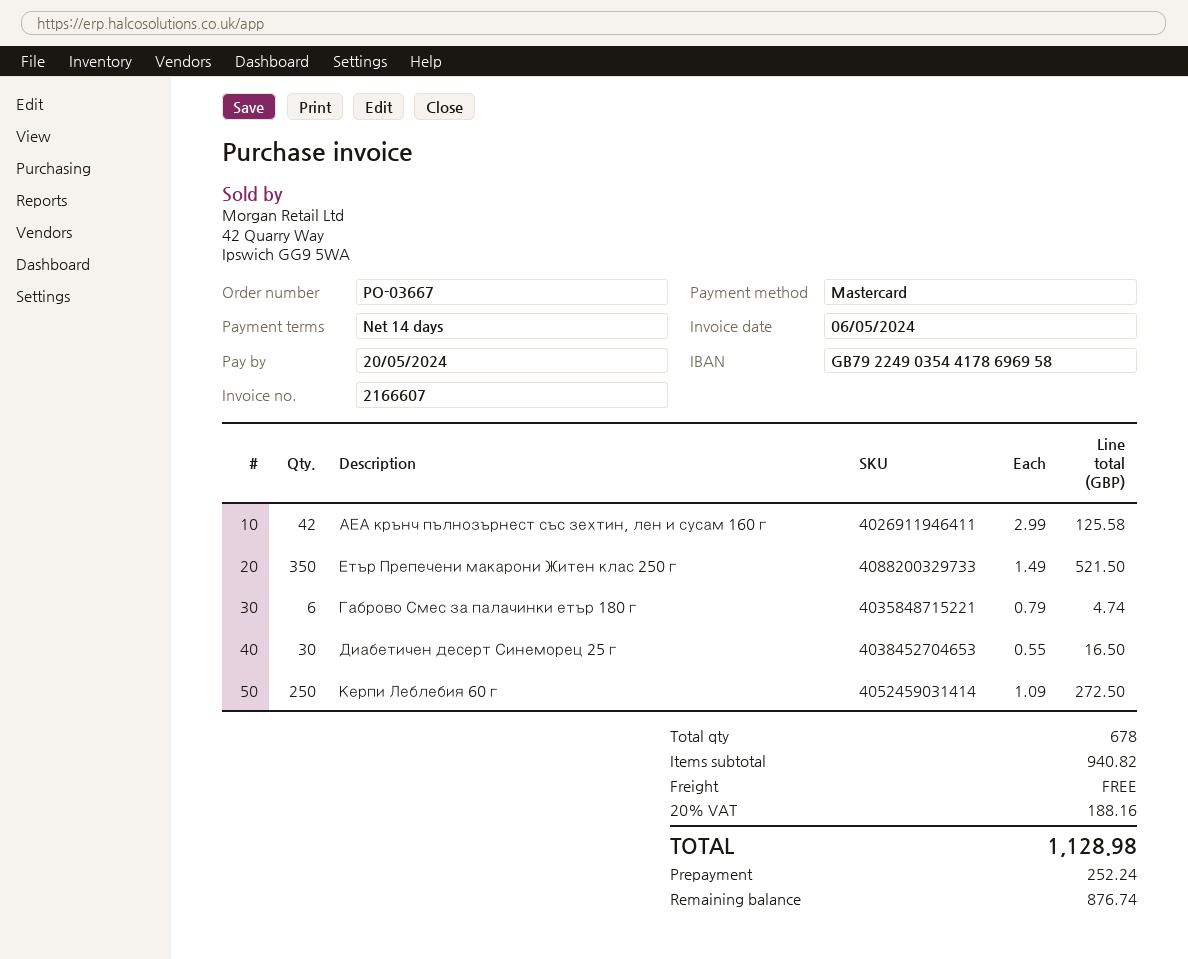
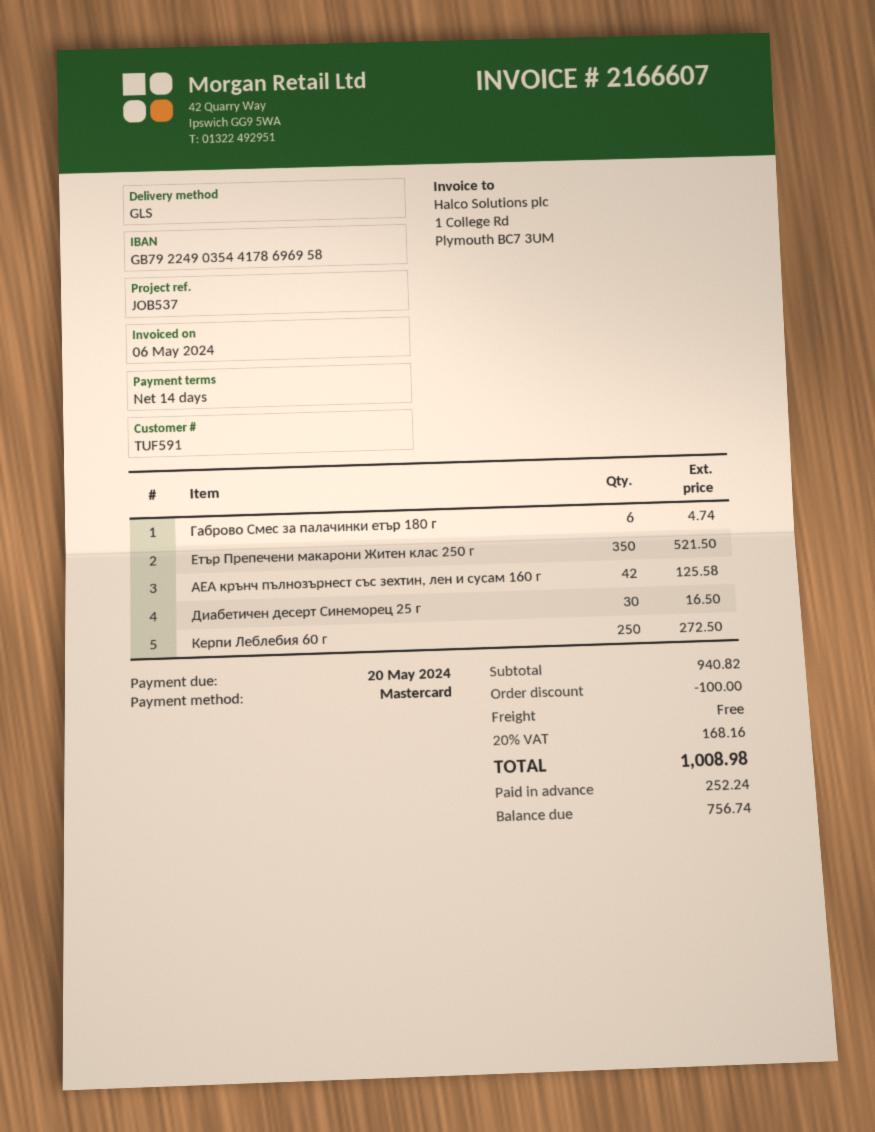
discount: none -> 100.00
tax: 20% = 188.16 -> 20% = 168.16
total: 1128.98 -> 1008.98
balance: 876.74 -> 756.74

